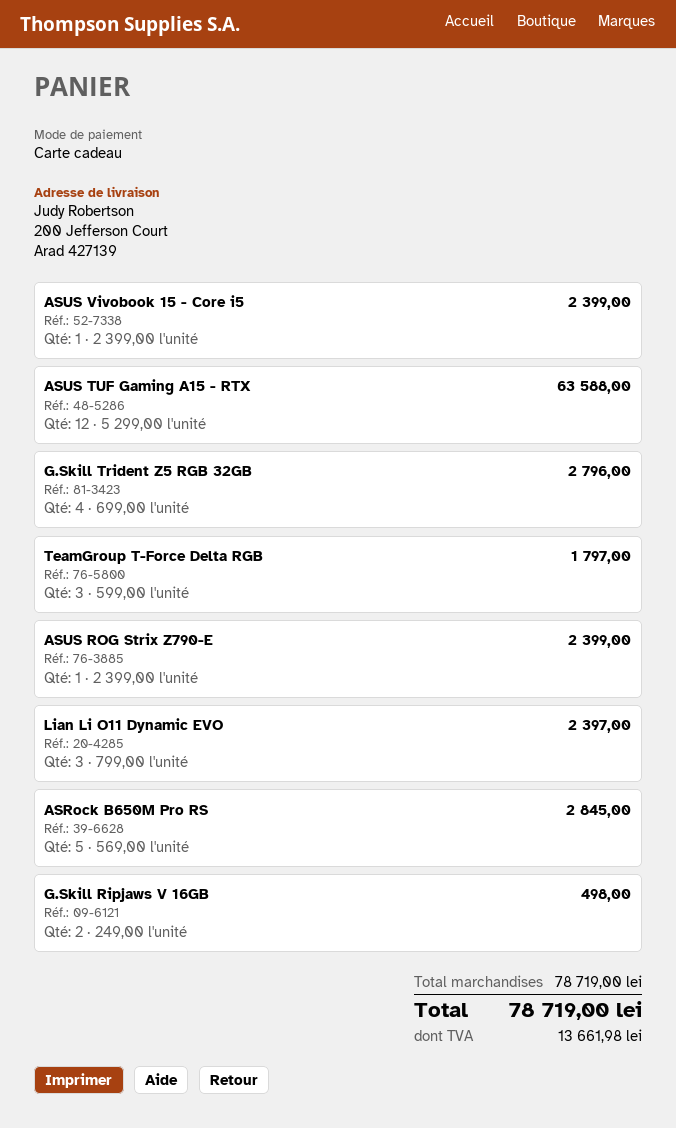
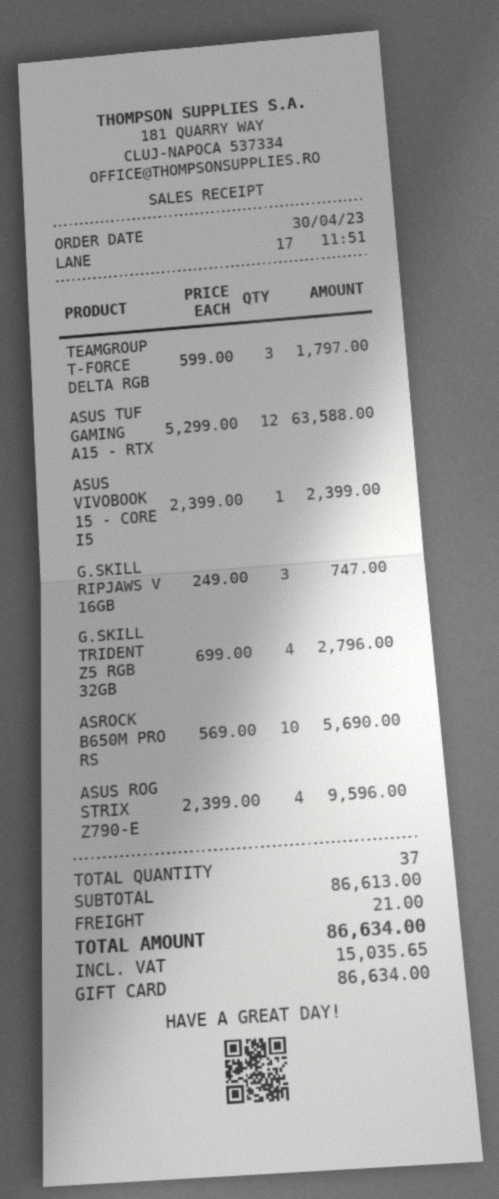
ASUS ROG Strix Z790-E: 1 x 2399.00 = 2399.00 -> 4 x 2399.00 = 9596.00
Lian Li O11 Dynamic EVO: 3 x 799.00 = 2397.00 -> none
ASRock B650M Pro RS: 5 x 569.00 = 2845.00 -> 10 x 569.00 = 5690.00
G.Skill Ripjaws V 16GB: 2 x 249.00 = 498.00 -> 3 x 249.00 = 747.00
subtotal: 78719.00 -> 86613.00
shipping: none -> 21.00
tax: 13661.98 -> 15035.65
total: 78719.00 -> 86634.00

